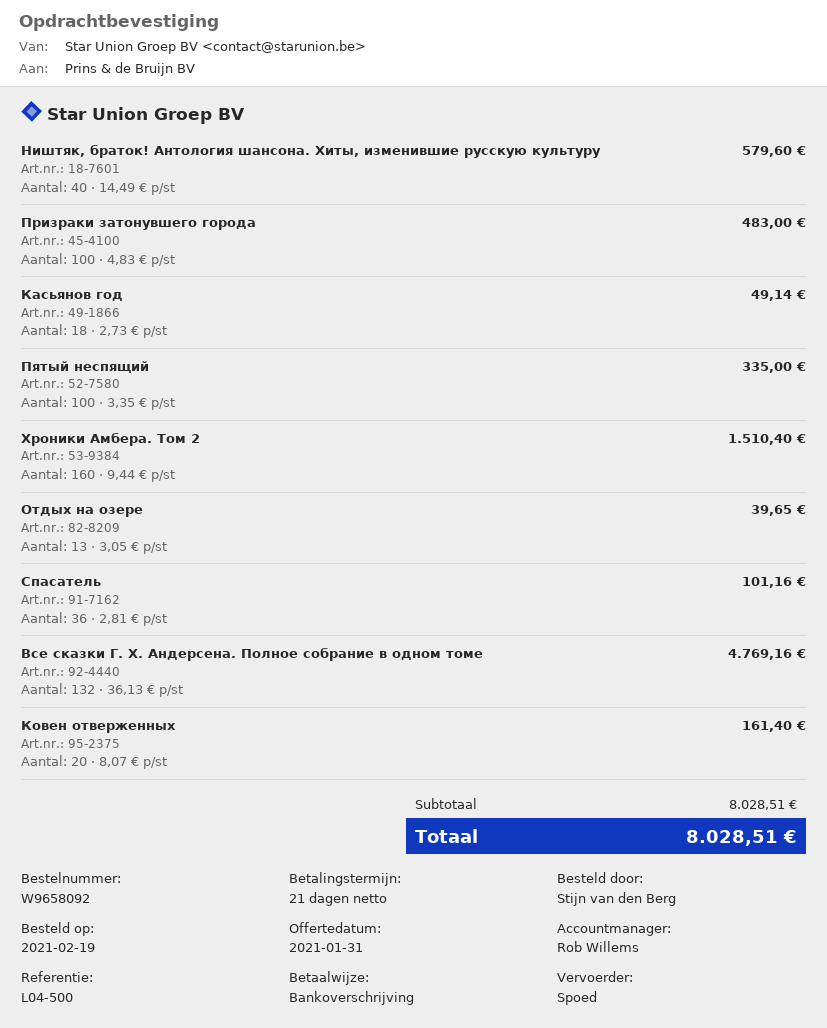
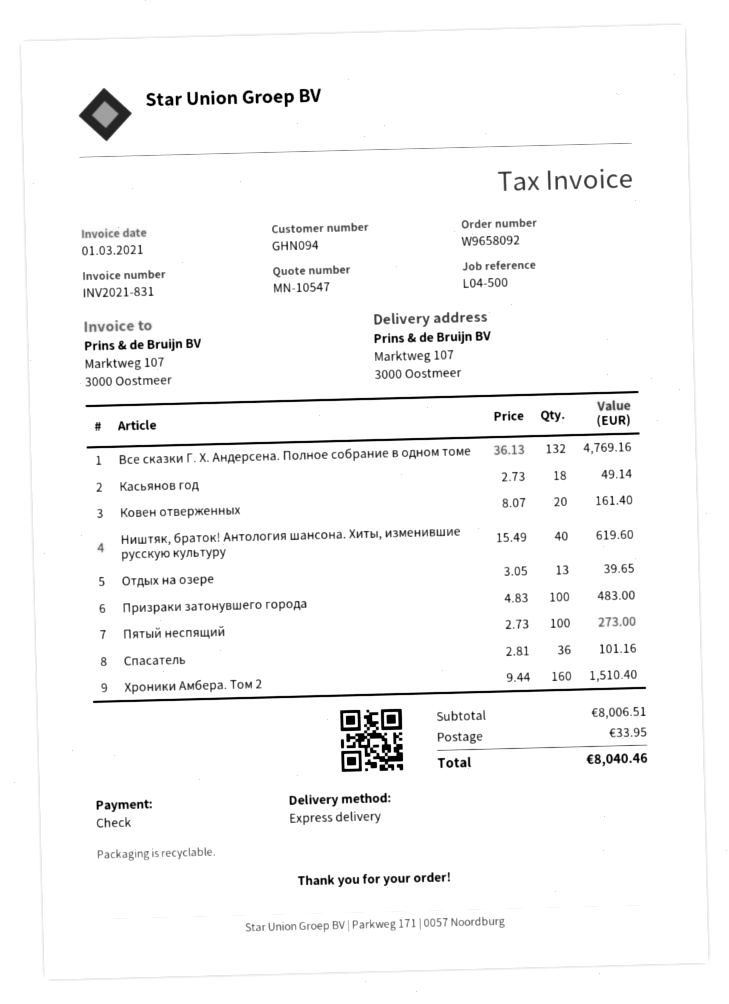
payment method: bank transfer -> cheque
Ништяк, браток! Антология шансона. Хиты, изменившие русскую культуру: 40 x 14.49 = 579.60 -> 40 x 15.49 = 619.60
Пятый неспящий: 100 x 3.35 = 335.00 -> 100 x 2.73 = 273.00
subtotal: 8028.51 -> 8006.51
shipping: none -> 33.95
total: 8028.51 -> 8040.46

